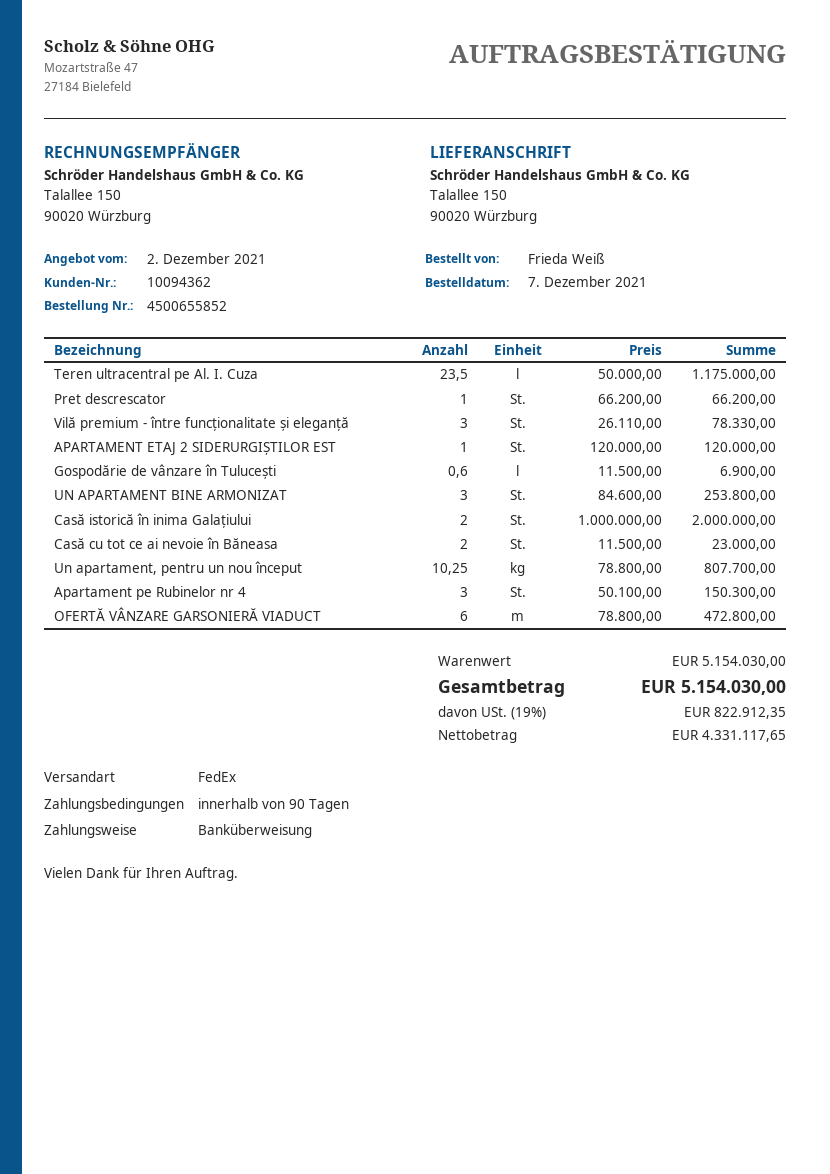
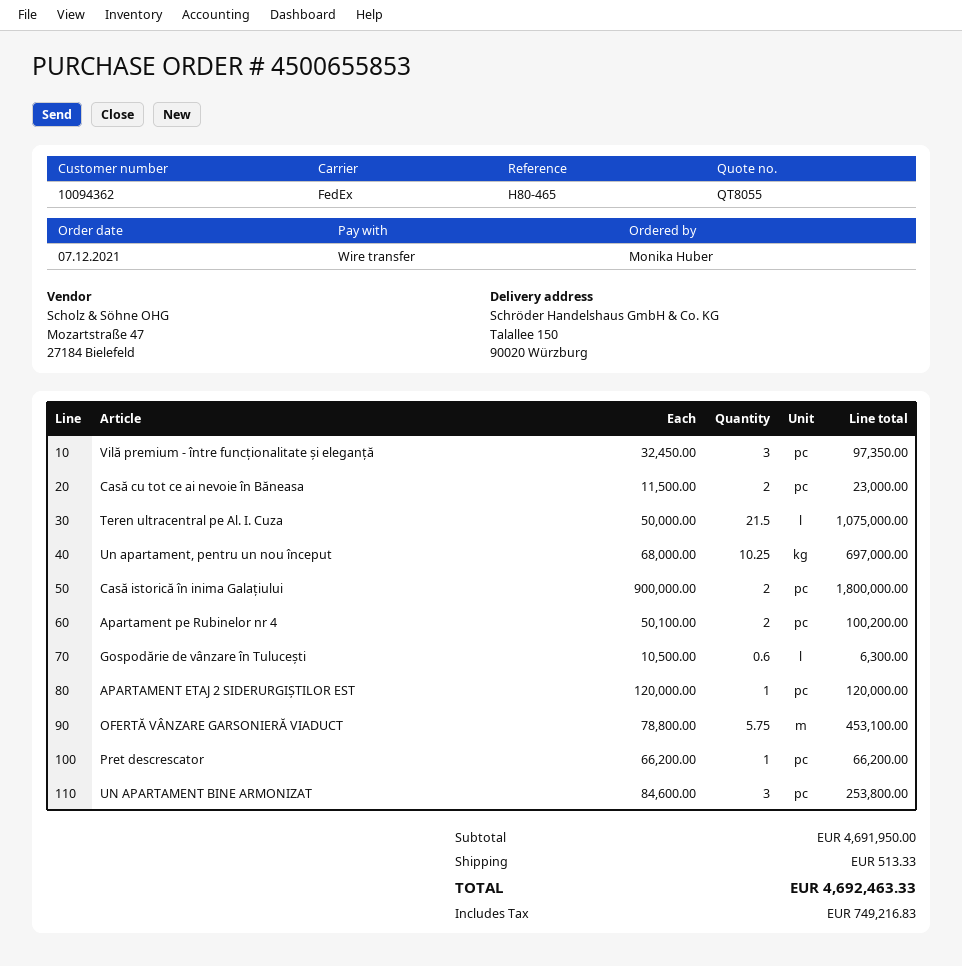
order number: 4500655852 -> 4500655853
ordered by: Frieda Weiß -> Monika Huber
Teren ultracentral pe Al. I. Cuza: 23.5 x 50000.00 = 1175000.00 -> 21.5 x 50000.00 = 1075000.00
Vilă premium - între funcționalitate și eleganță: 3 x 26110.00 = 78330.00 -> 3 x 32450.00 = 97350.00
Gospodărie de vânzare în Tulucești: 0.6 x 11500.00 = 6900.00 -> 0.6 x 10500.00 = 6300.00
Casă istorică în inima Galațiului: 2 x 1000000.00 = 2000000.00 -> 2 x 900000.00 = 1800000.00
Un apartament, pentru un nou început: 10.25 x 78800.00 = 807700.00 -> 10.25 x 68000.00 = 697000.00
Apartament pe Rubinelor nr 4: 3 x 50100.00 = 150300.00 -> 2 x 50100.00 = 100200.00
OFERTĂ VÂNZARE GARSONIERĂ VIADUCT: 6 x 78800.00 = 472800.00 -> 5.75 x 78800.00 = 453100.00
subtotal: 5154030.00 -> 4691950.00
shipping: none -> 513.33
tax: 822912.35 -> 749216.83
total: 5154030.00 -> 4692463.33

